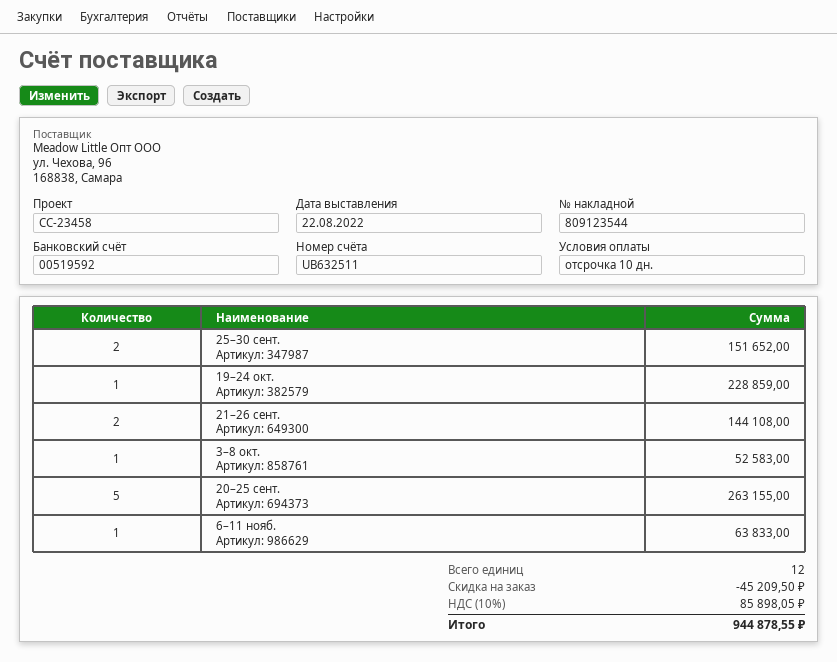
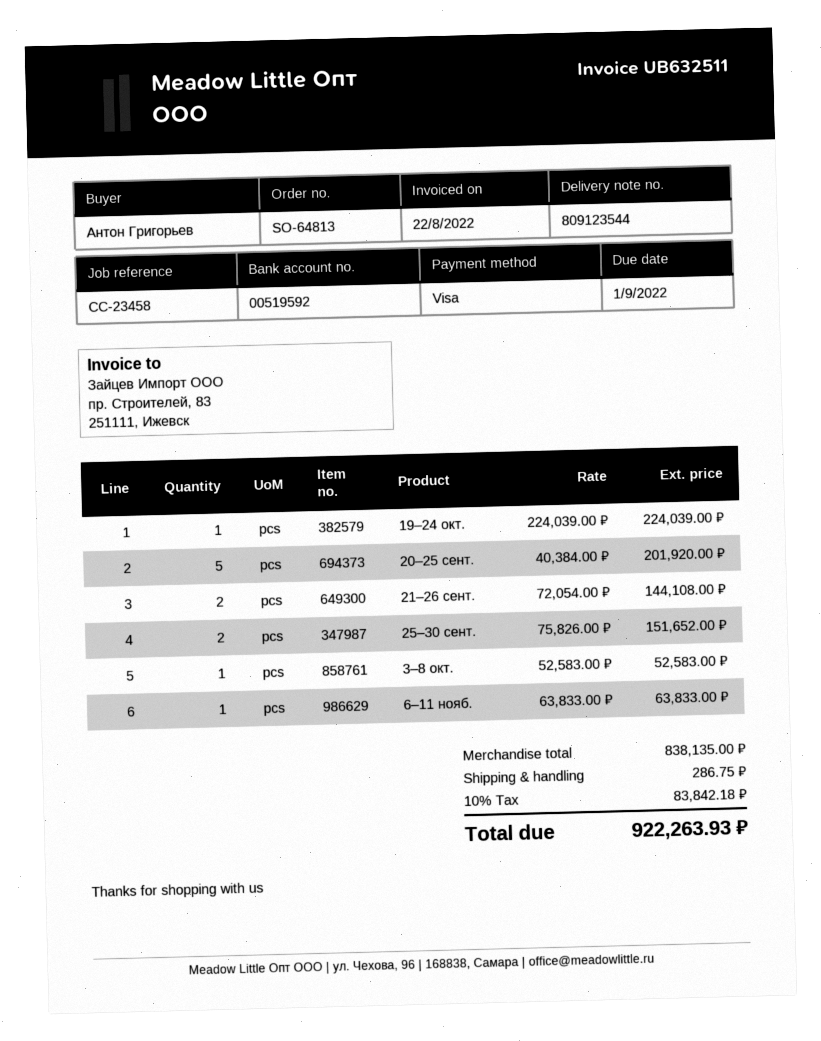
19–24 окт.: 1 for 228859.00 -> 1 for 224039.00
20–25 сент.: 5 for 263155.00 -> 5 for 201920.00
discount: 45209.50 -> none
shipping: none -> 286.75
tax: 10% = 85898.05 -> 10% = 83842.18
total: 944878.55 -> 922263.93

